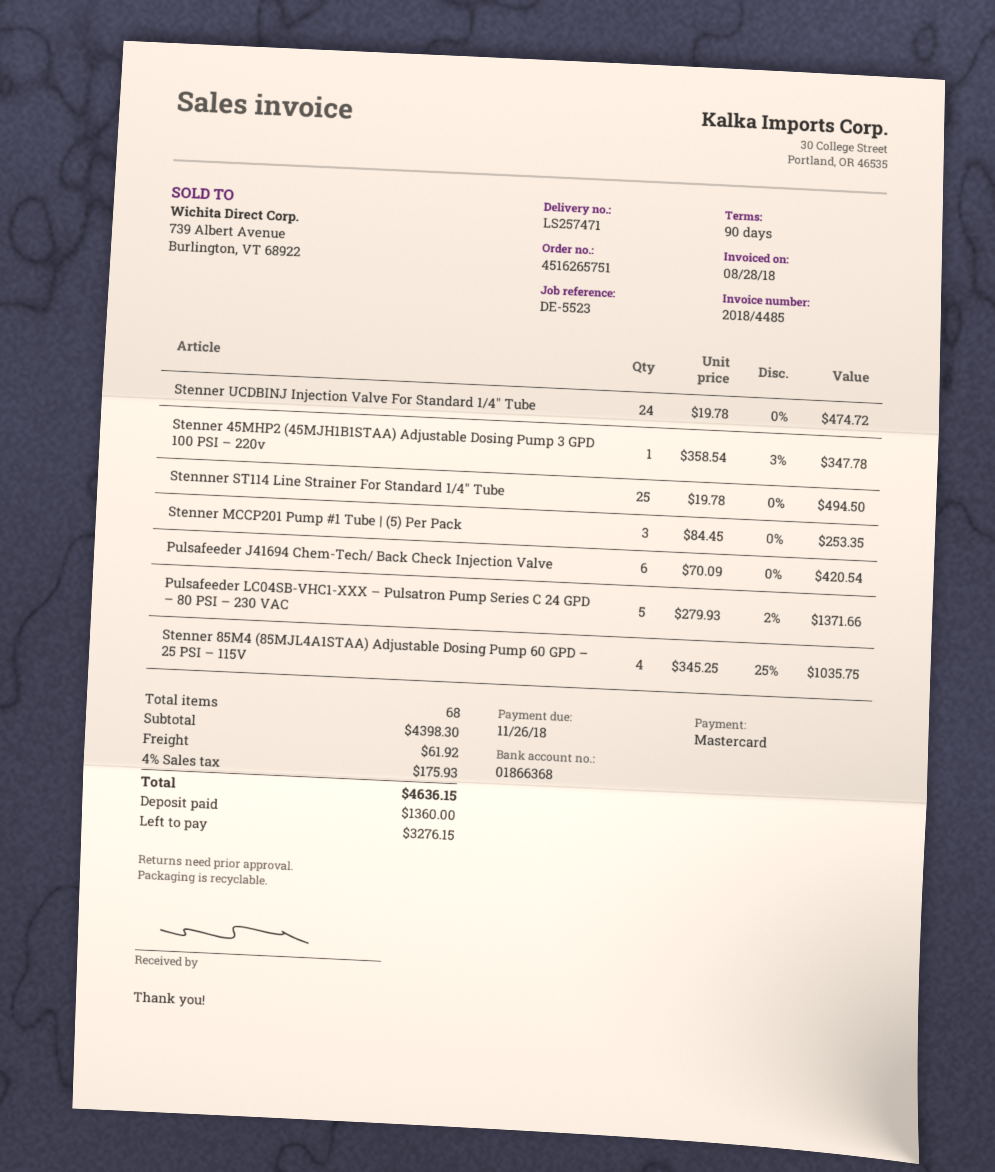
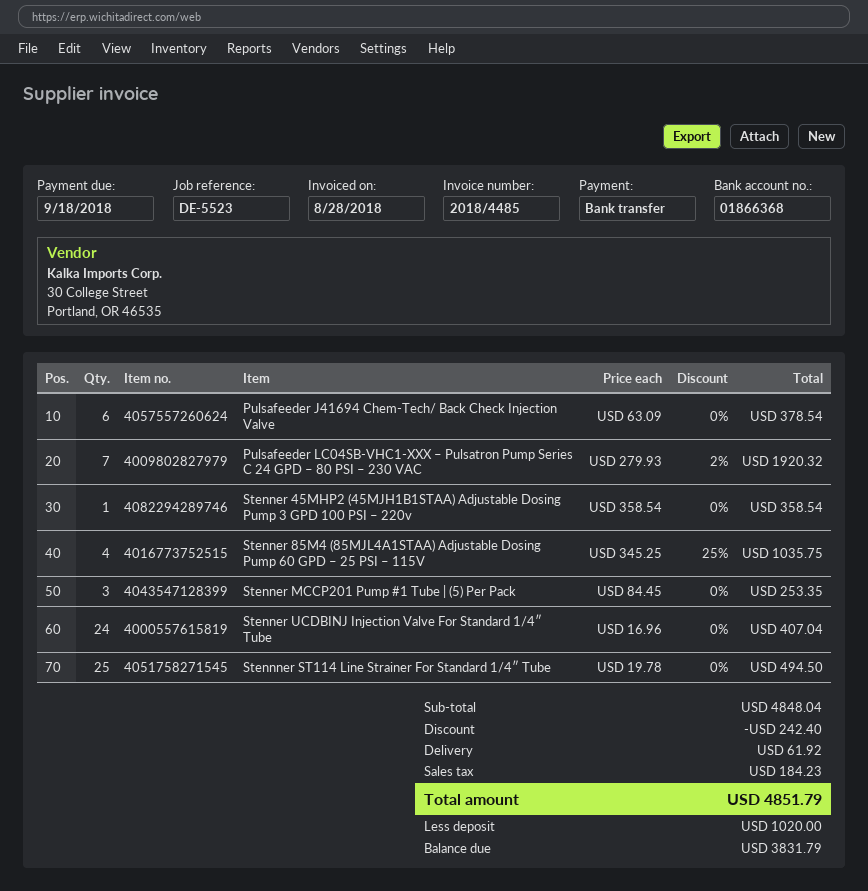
due date: 2018-11-26 -> 2018-09-18
payment method: Mastercard -> bank transfer
Stenner UCDBINJ Injection Valve For Standard 1/4″ Tube: 24 x 19.78 = 474.72 -> 24 x 16.96 = 407.04
Stenner 45MHP2 (45MJH1B1STAA) Adjustable Dosing Pump 3 GPD 100 PSI – 220v: 1 x 358.54 - 3% = 347.78 -> 1 x 358.54 = 358.54
Pulsafeeder J41694 Chem-Tech/ Back Check Injection Valve: 6 x 70.09 = 420.54 -> 6 x 63.09 = 378.54
Pulsafeeder LC04SB-VHC1-XXX – Pulsatron Pump Series C 24 GPD – 80 PSI – 230 VAC: 5 x 279.93 - 2% = 1371.66 -> 7 x 279.93 - 2% = 1920.32
subtotal: 4398.30 -> 4848.04
discount: none -> 242.40
tax: 175.93 -> 184.23
total: 4636.15 -> 4851.79
deposit: 1360.00 -> 1020.00
balance: 3276.15 -> 3831.79

